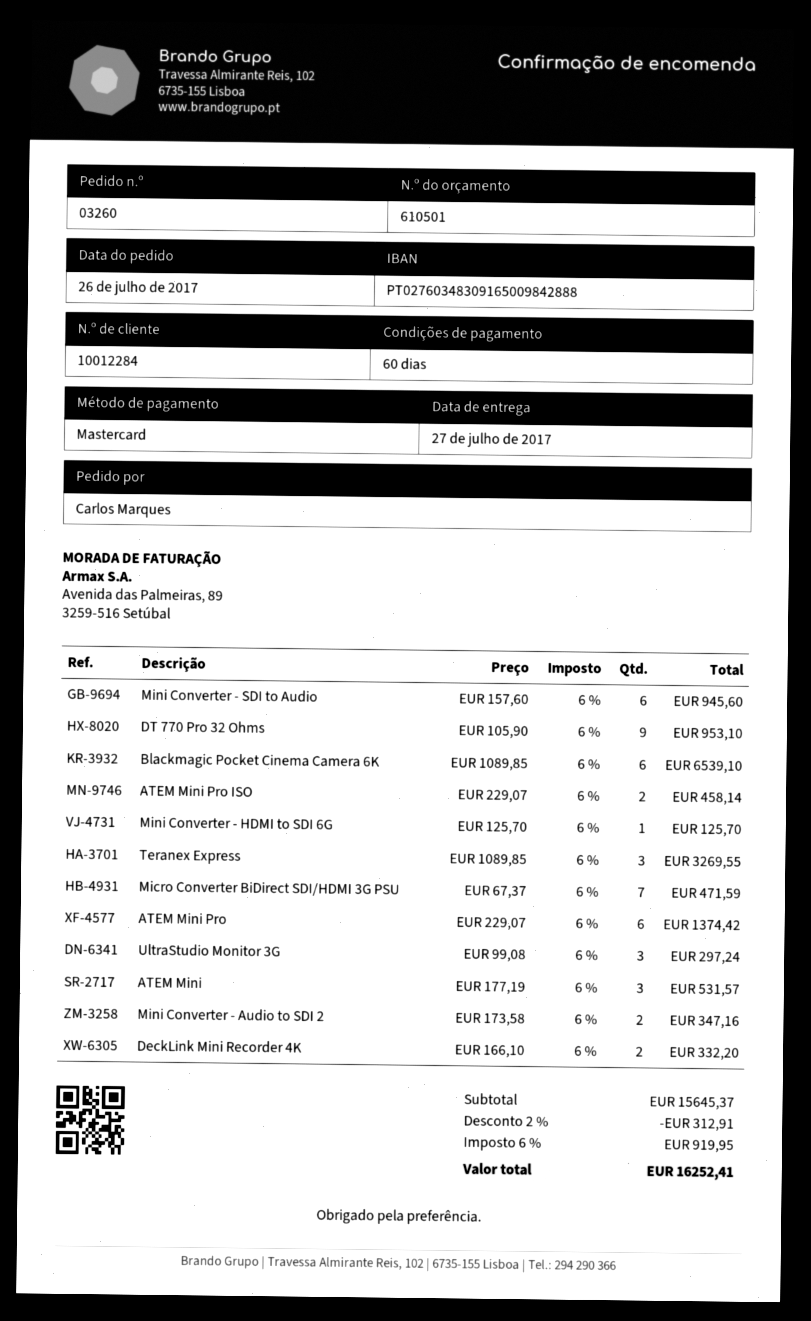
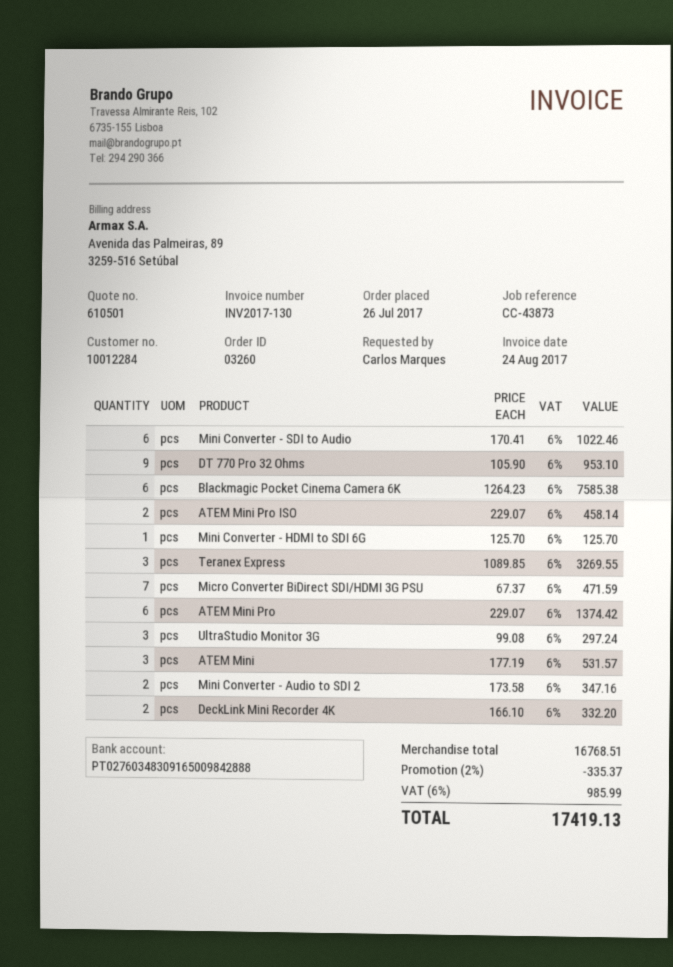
Mini Converter - SDI to Audio: 6 x 157.60 = 945.60 -> 6 x 170.41 = 1022.46
Blackmagic Pocket Cinema Camera 6K: 6 x 1089.85 = 6539.10 -> 6 x 1264.23 = 7585.38
subtotal: 15645.37 -> 16768.51
discount: 2% = 312.91 -> 2% = 335.37
tax: 6% = 919.95 -> 6% = 985.99
total: 16252.41 -> 17419.13

